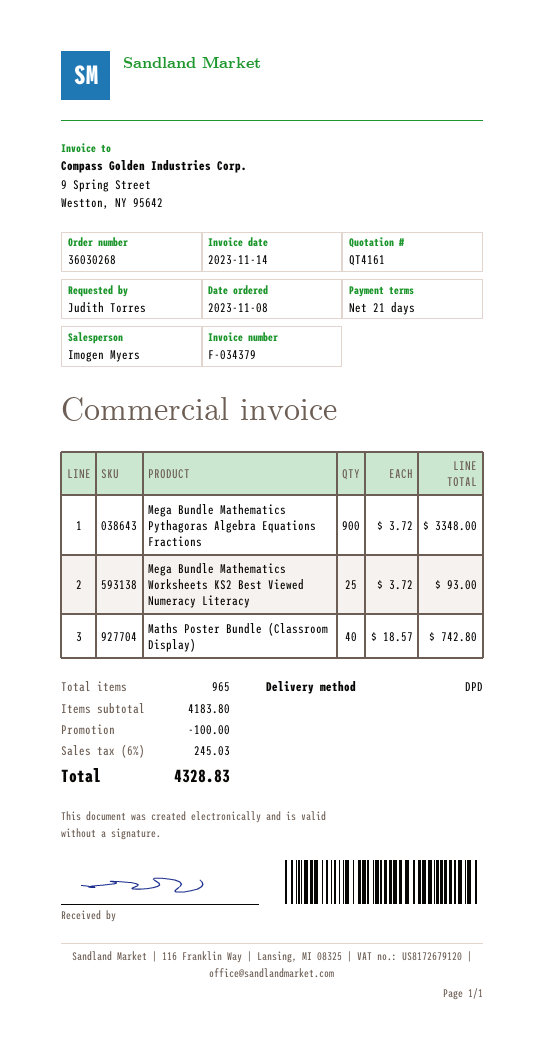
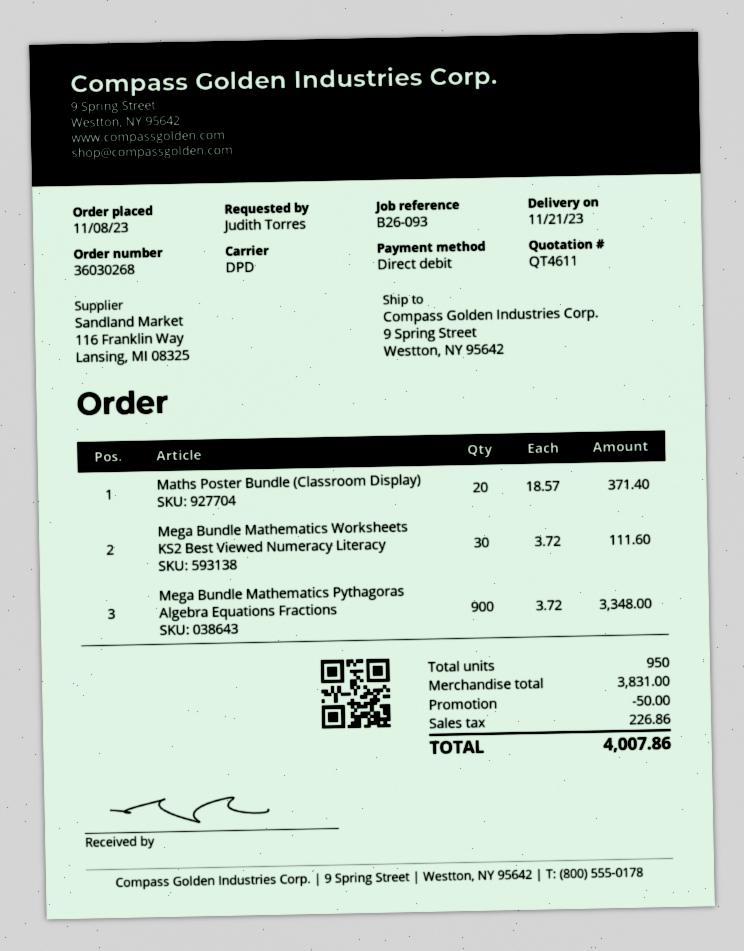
quote number: QT4161 -> QT4611
Mega Bundle Mathematics Worksheets KS2 Best Viewed Numeracy Literacy: 25 x 3.72 = 93.00 -> 30 x 3.72 = 111.60
Maths Poster Bundle (Classroom Display): 40 x 18.57 = 742.80 -> 20 x 18.57 = 371.40
total quantity: 965 -> 950
subtotal: 4183.80 -> 3831.00
discount: 100.00 -> 50.00
tax: 245.03 -> 226.86
total: 4328.83 -> 4007.86

